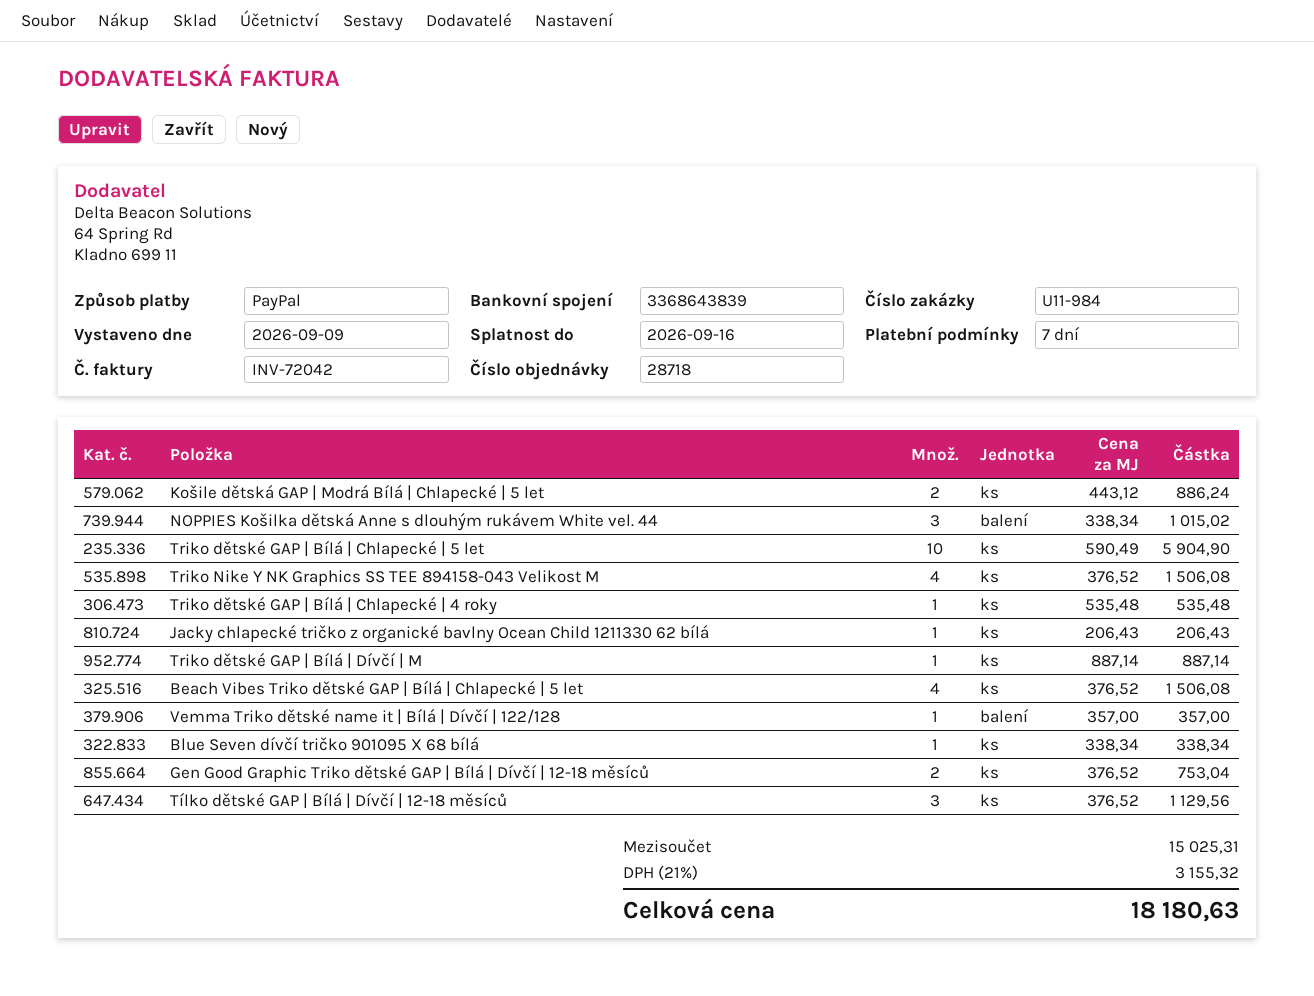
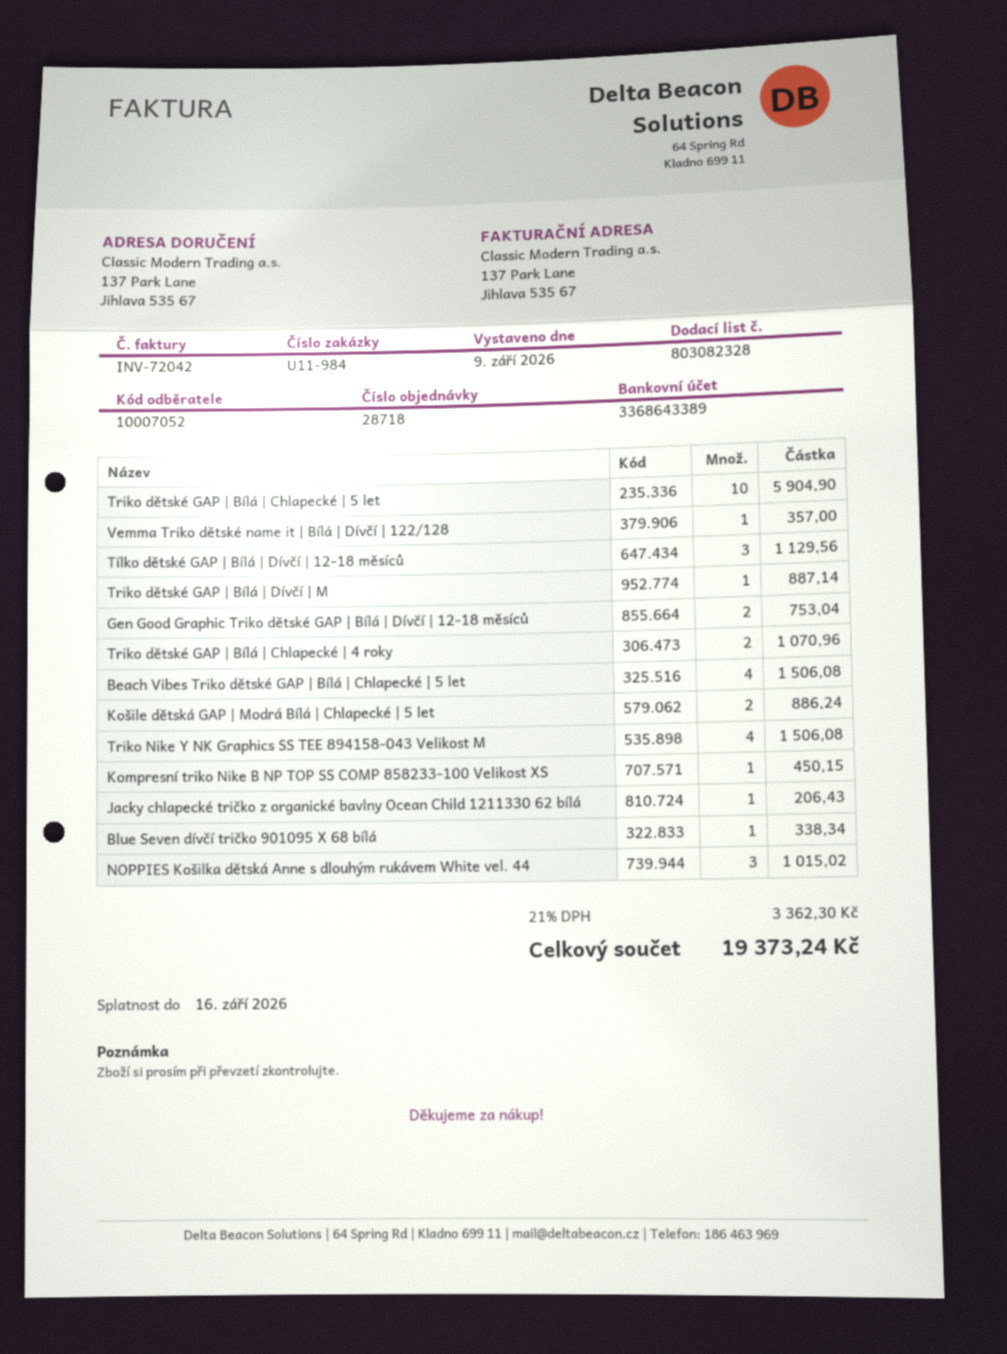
bank account: 3368643839 -> 3368643389
Triko dětské GAP | Bílá | Chlapecké | 4 roky: 1 for 535.48 -> 2 for 1070.96
Kompresní triko Nike B NP TOP SS COMP 858233-100 Velikost XS: none -> 1 for 450.15
tax: 21% = 3155.32 -> 21% = 3362.30
total: 18180.63 -> 19373.24

